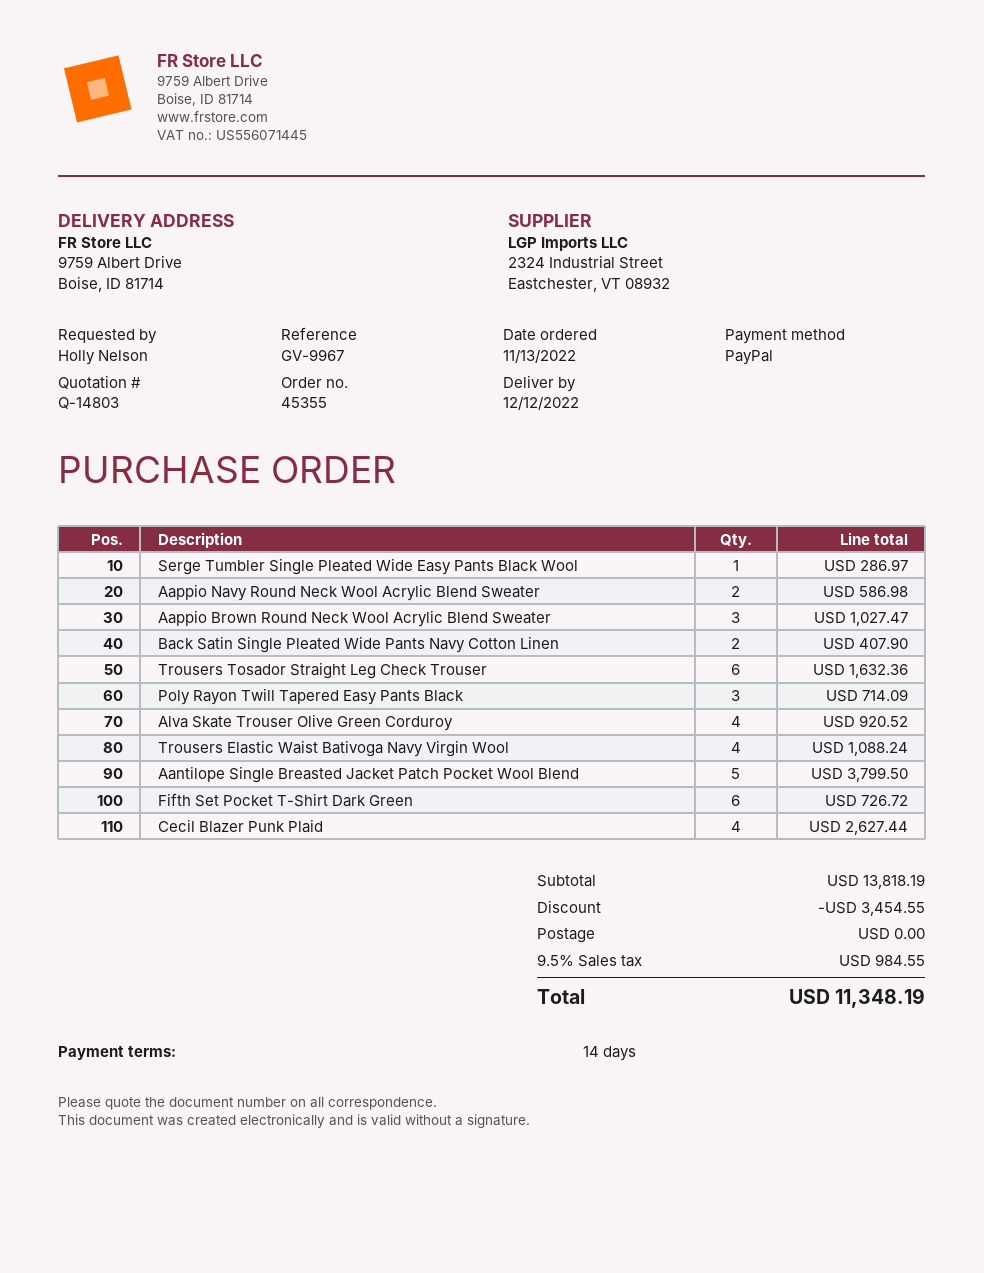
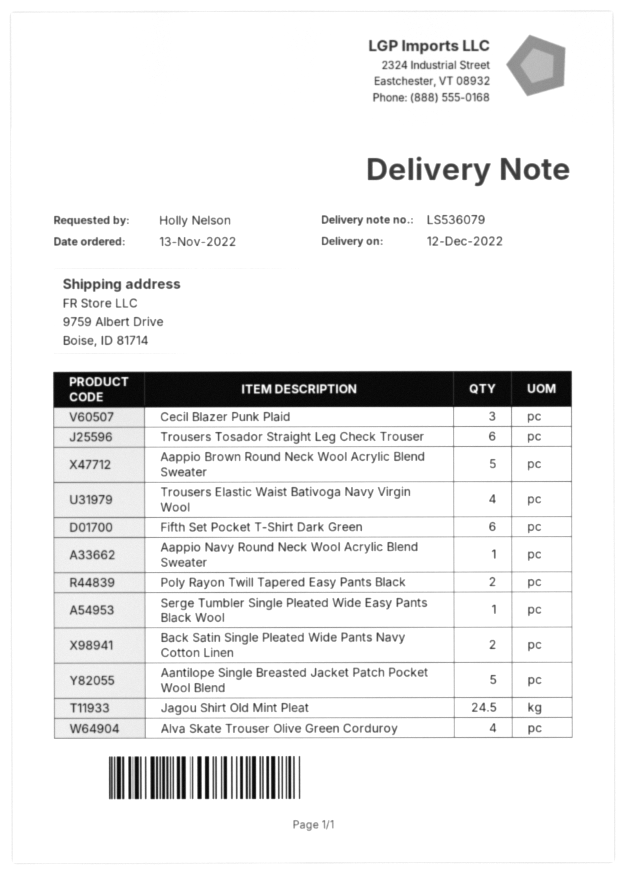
Aappio Navy Round Neck Wool Acrylic Blend Sweater: 2 -> 1
Aappio Brown Round Neck Wool Acrylic Blend Sweater: 3 -> 5
Poly Rayon Twill Tapered Easy Pants Black: 3 -> 2
Cecil Blazer Punk Plaid: 4 -> 3
Jagou Shirt Old Mint Pleat: none -> 24.5

